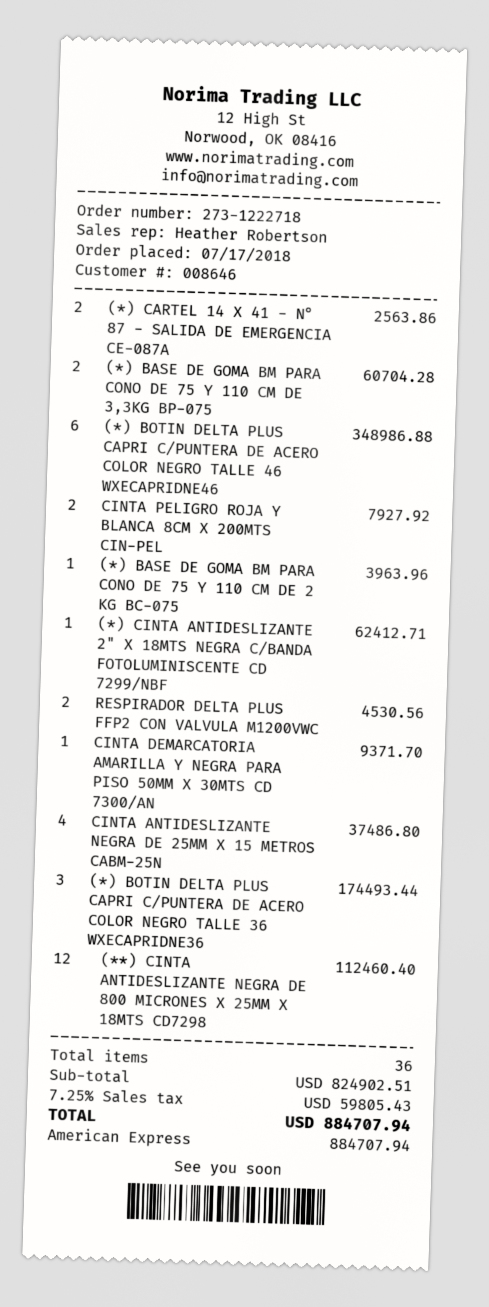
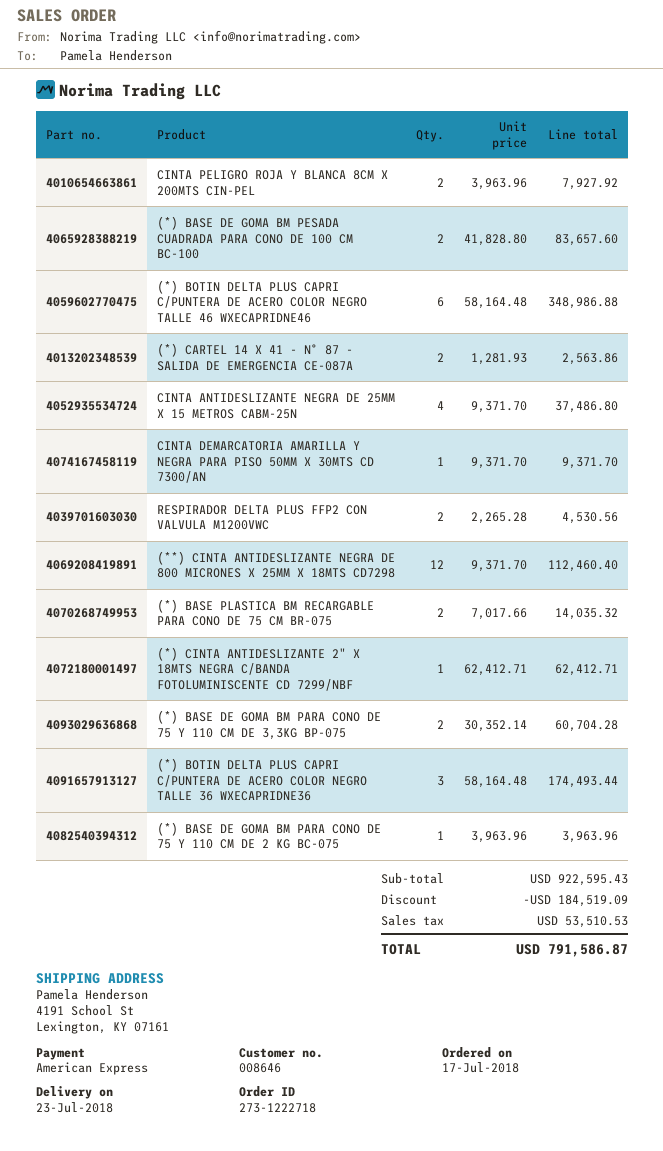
(*) BASE DE GOMA BM PESADA CUADRADA PARA CONO DE 100 CM BC-100: none -> 2 for 83657.60
(*) BASE PLASTICA BM RECARGABLE PARA CONO DE 75 CM BR-075: none -> 2 for 14035.32
subtotal: 824902.51 -> 922595.43
discount: none -> 184519.09
tax: 59805.43 -> 53510.53
total: 884707.94 -> 791586.87

